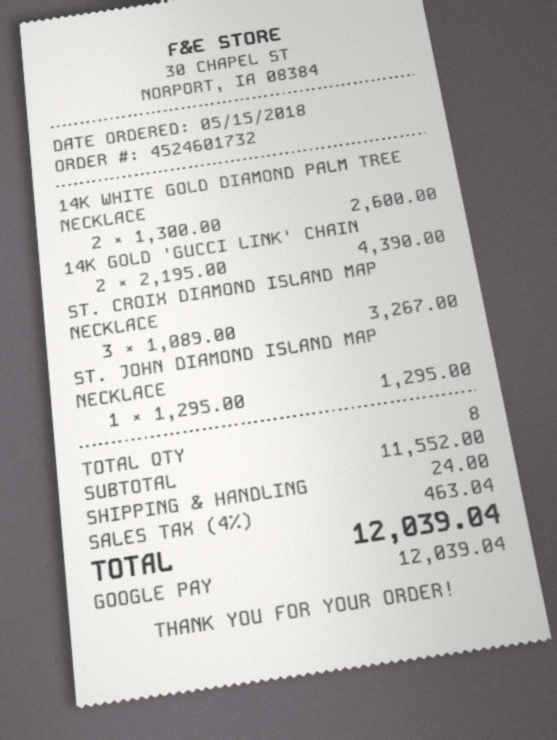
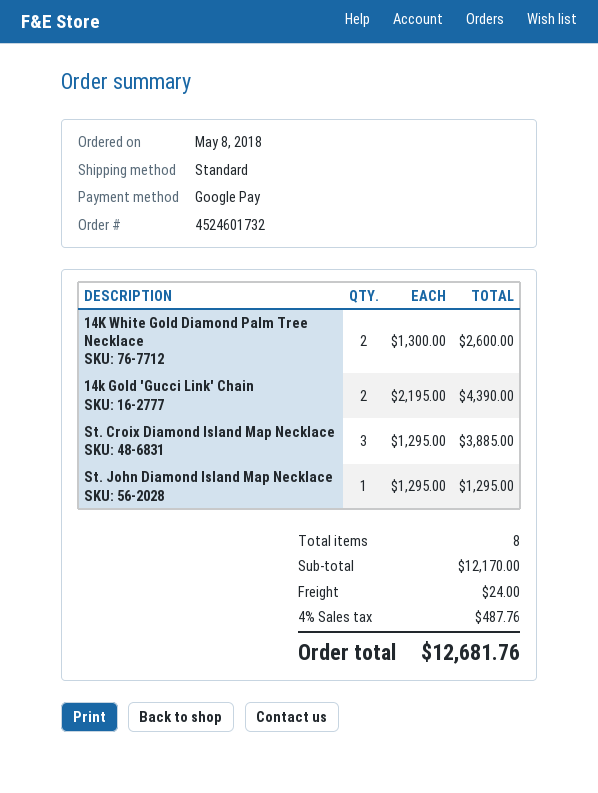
order date: 2018-05-15 -> 2018-05-08
ST. CROIX DIAMOND ISLAND MAP NECKLACE: 3 x 1089.00 = 3267.00 -> 3 x 1295.00 = 3885.00
subtotal: 11552.00 -> 12170.00
tax: 4% = 463.04 -> 4% = 487.76
total: 12039.04 -> 12681.76

